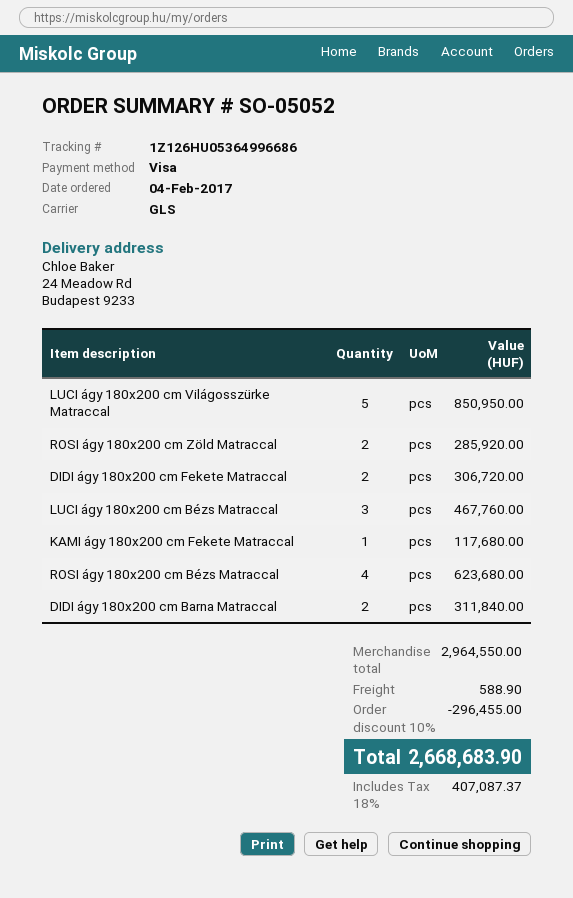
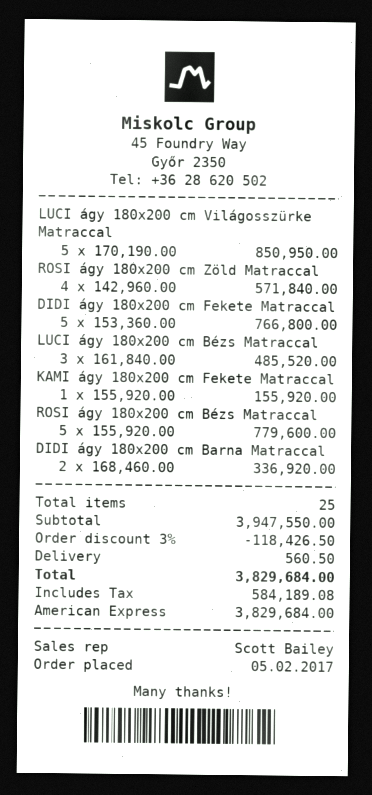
order date: 2017-02-04 -> 2017-02-05
payment method: Visa -> American Express
ROSI ágy 180x200 cm Zöld Matraccal: 2 for 285920.00 -> 4 for 571840.00
DIDI ágy 180x200 cm Fekete Matraccal: 2 for 306720.00 -> 5 for 766800.00
LUCI ágy 180x200 cm Bézs Matraccal: 3 for 467760.00 -> 3 for 485520.00
KAMI ágy 180x200 cm Fekete Matraccal: 1 for 117680.00 -> 1 for 155920.00
ROSI ágy 180x200 cm Bézs Matraccal: 4 for 623680.00 -> 5 for 779600.00
DIDI ágy 180x200 cm Barna Matraccal: 2 for 311840.00 -> 2 for 336920.00
subtotal: 2964550.00 -> 3947550.00
discount: 10% = 296455.00 -> 3% = 118426.50
shipping: 588.90 -> 560.50
tax: 407087.37 -> 584189.08
total: 2668683.90 -> 3829684.00

